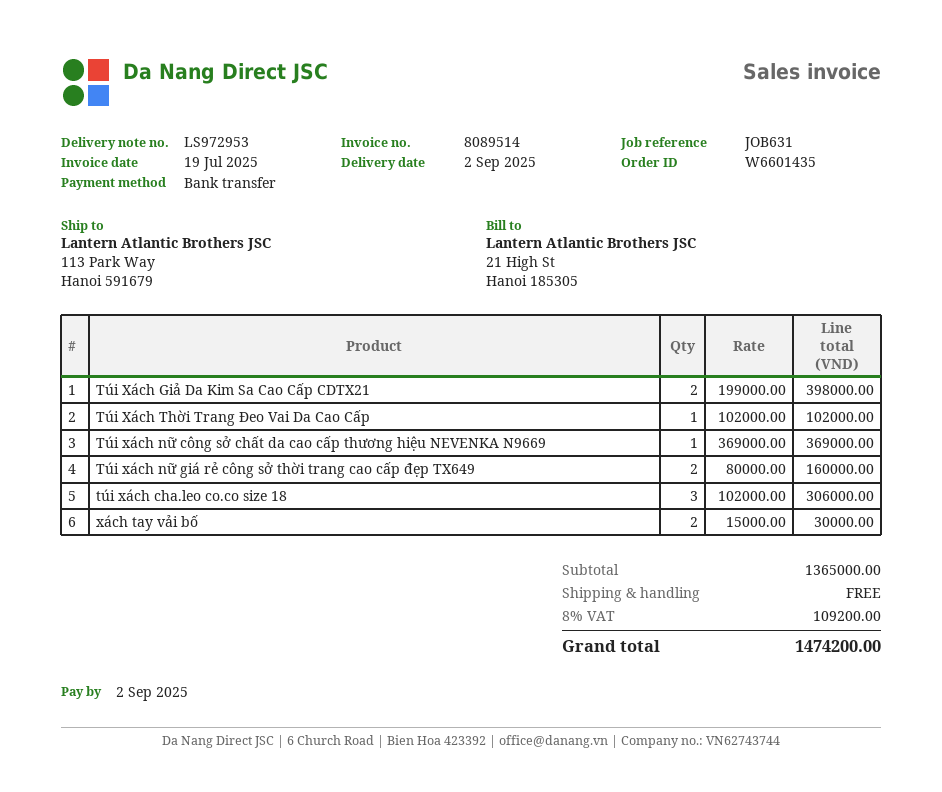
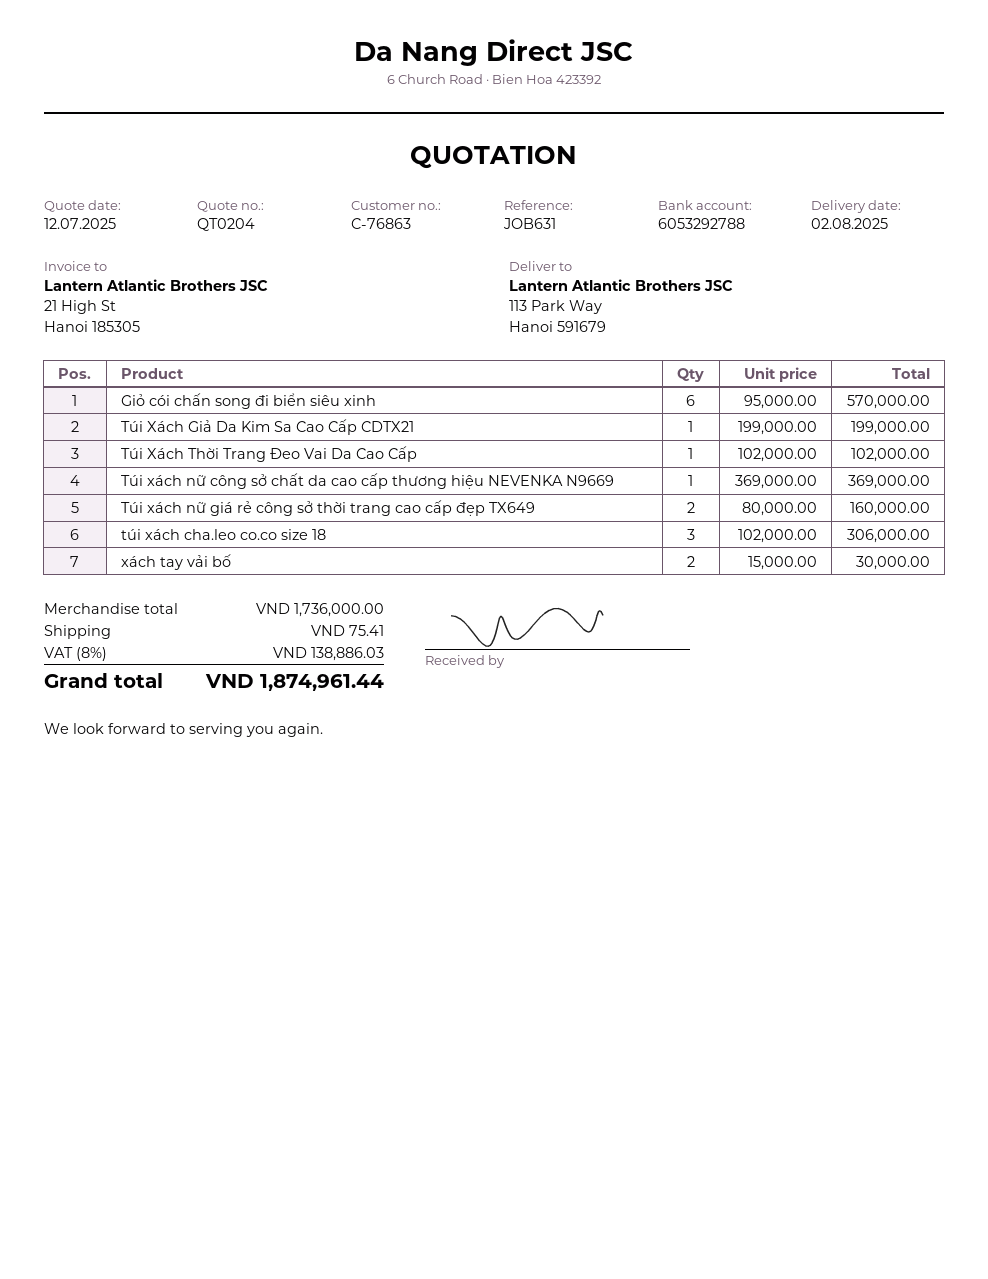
delivery date: 2025-09-02 -> 2025-08-02
Túi Xách Giả Da Kim Sa Cao Cấp CDTX21: 2 x 199000.00 = 398000.00 -> 1 x 199000.00 = 199000.00
Giỏ cói chấn song đi biển siêu xinh: none -> 6 x 95000.00 = 570000.00
subtotal: 1365000.00 -> 1736000.00
shipping: 0.00 -> 75.41
tax: 8% = 109200.00 -> 8% = 138886.03
total: 1474200.00 -> 1874961.44

